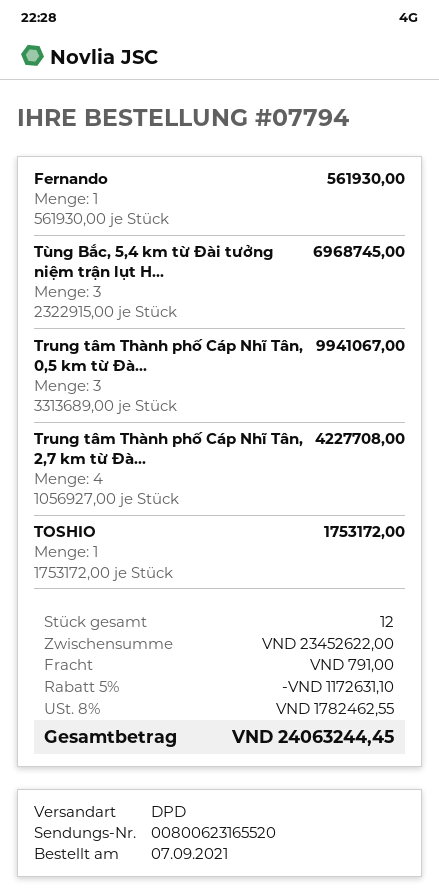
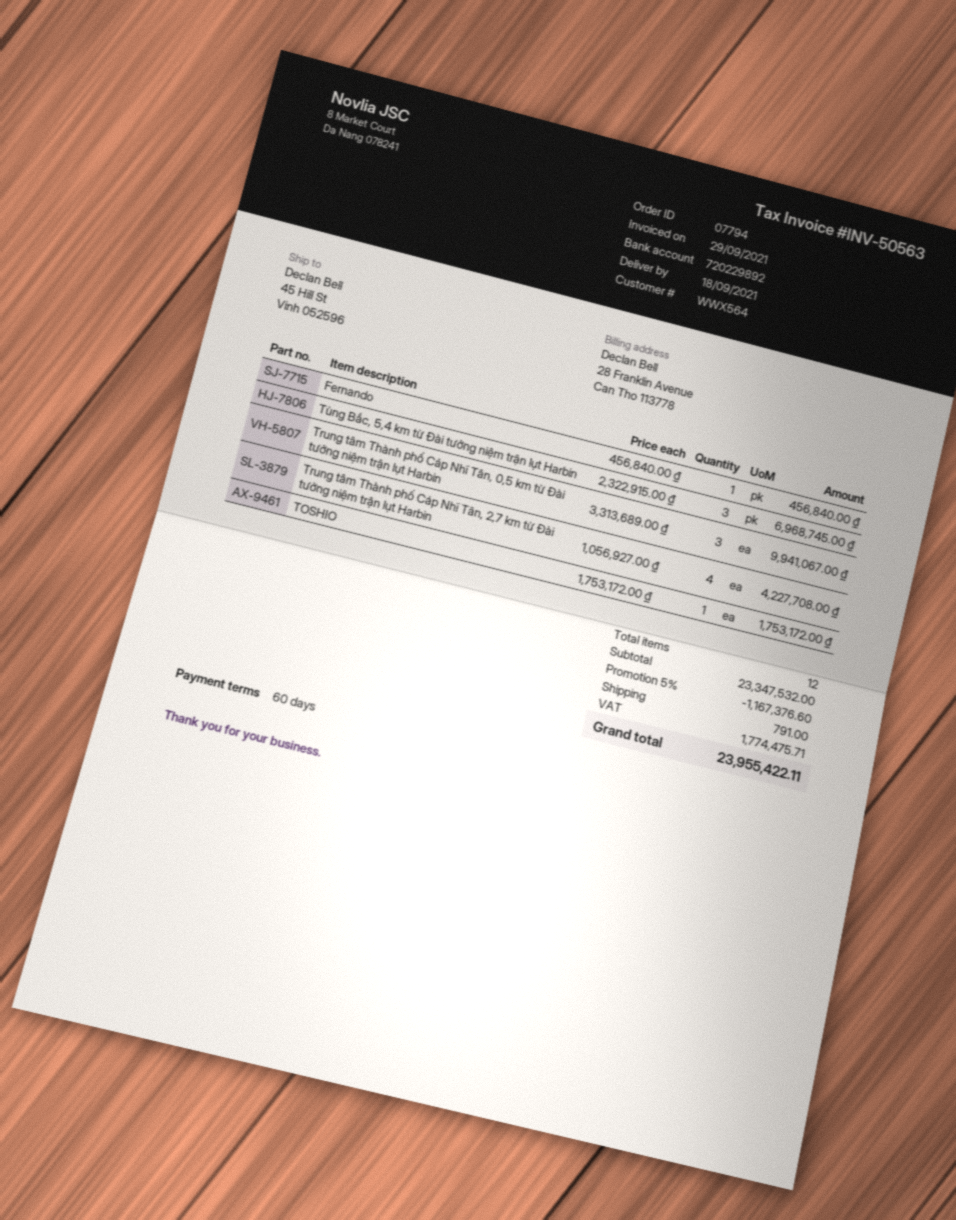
Fernando: 1 x 561930.00 = 561930.00 -> 1 x 456840.00 = 456840.00
subtotal: 23452622.00 -> 23347532.00
discount: 5% = 1172631.10 -> 5% = 1167376.60
tax: 1782462.55 -> 1774475.71
total: 24063244.45 -> 23955422.11

